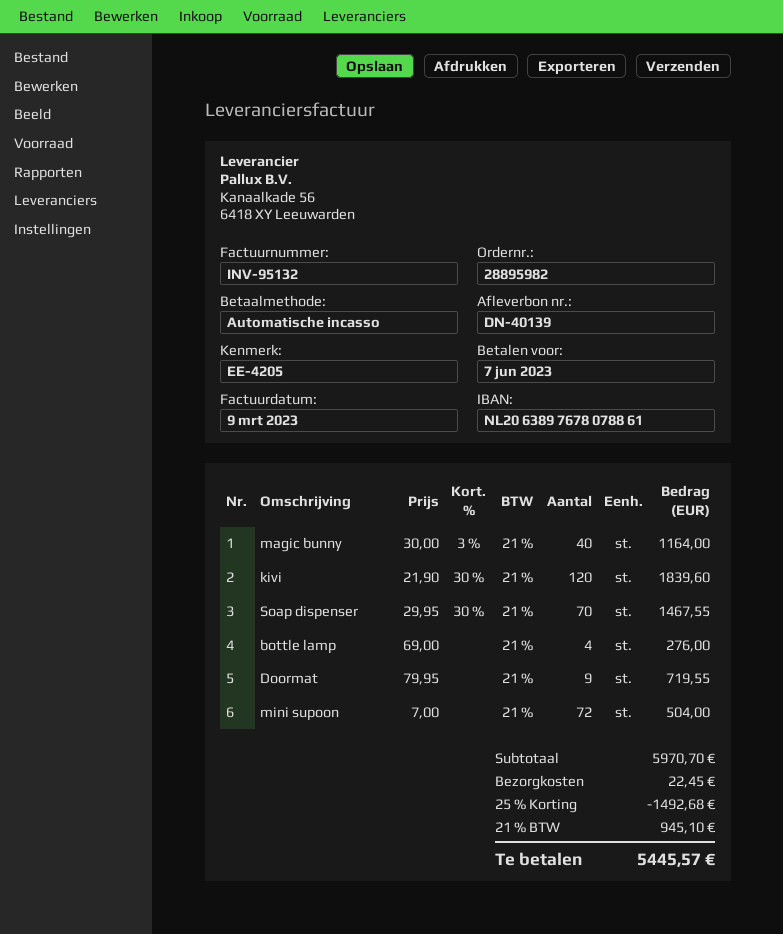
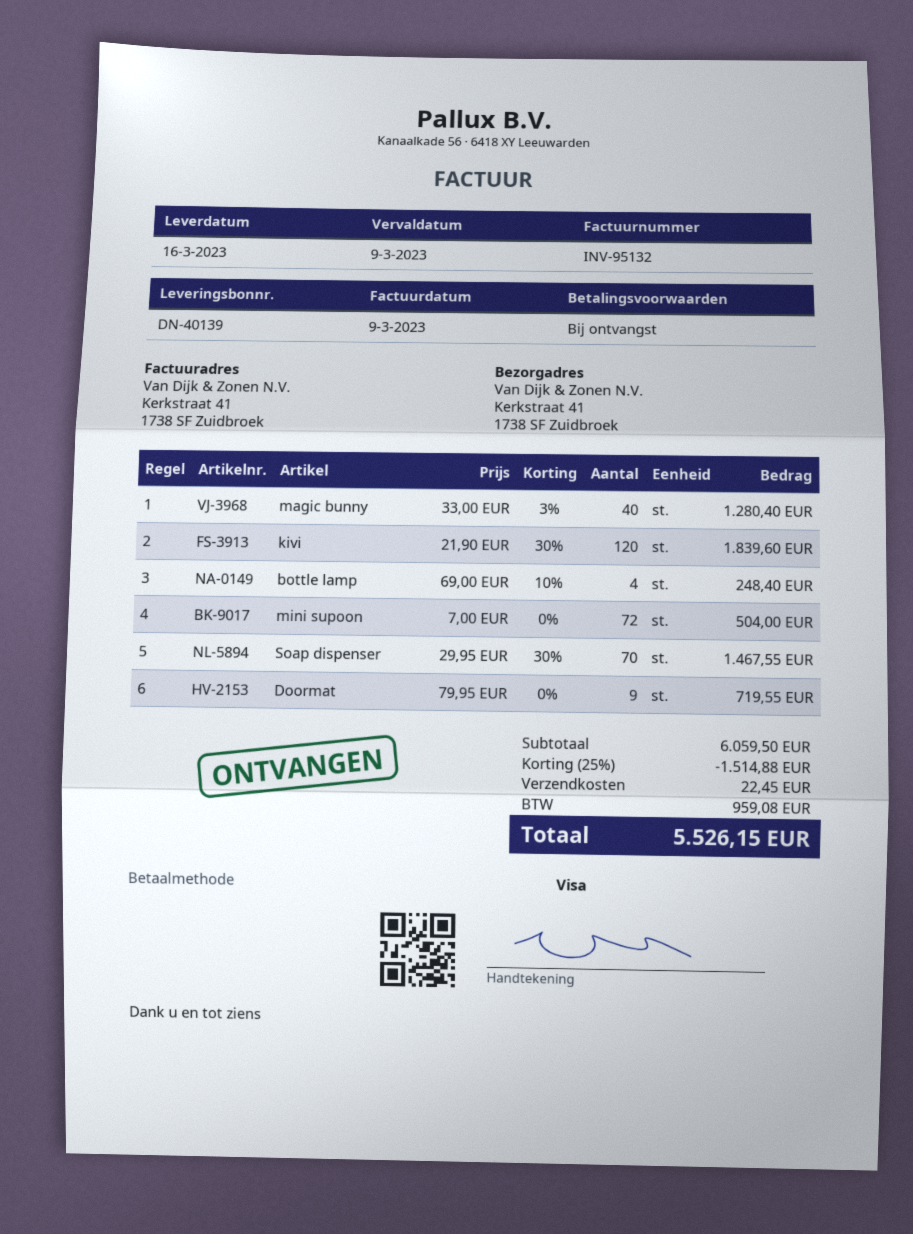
due date: 2023-06-07 -> 2023-03-09
payment method: direct debit -> Visa
magic bunny: 40 x 30.00 - 3% = 1164.00 -> 40 x 33.00 - 3% = 1280.40
bottle lamp: 4 x 69.00 = 276.00 -> 4 x 69.00 - 10% = 248.40
subtotal: 5970.70 -> 6059.50
discount: 25% = 1492.68 -> 25% = 1514.88
tax: 945.10 -> 959.08
total: 5445.57 -> 5526.15

